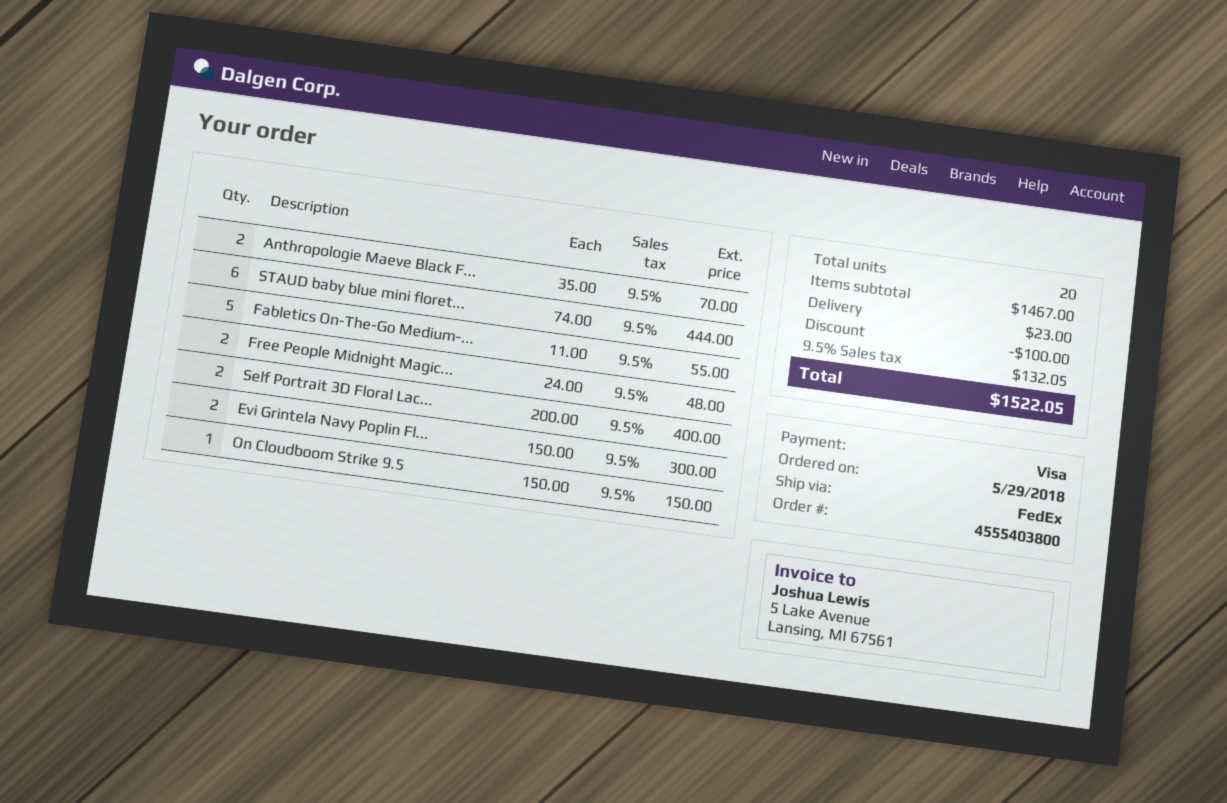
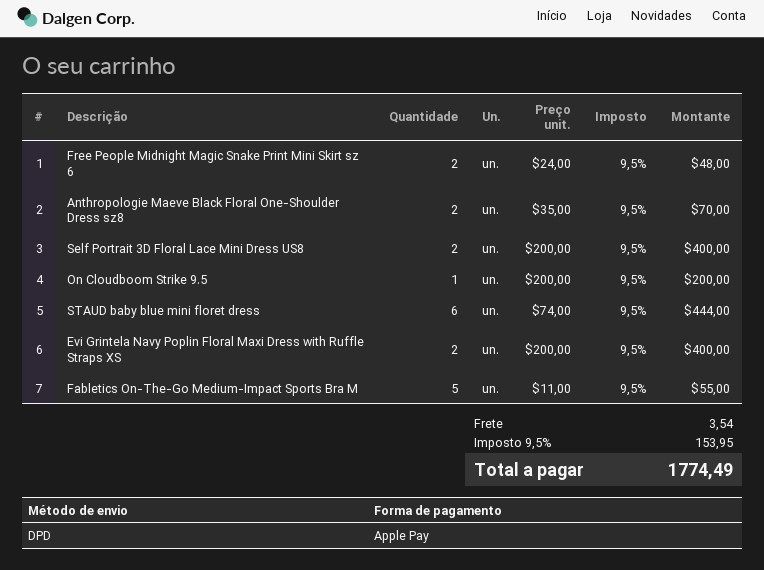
payment method: Visa -> Apple Pay
shipping method: FedEx -> DPD
Evi Grintela Navy Poplin Fl...: 2 x 150.00 = 300.00 -> 2 x 200.00 = 400.00
On Cloudboom Strike 9.5: 1 x 150.00 = 150.00 -> 1 x 200.00 = 200.00
discount: 100.00 -> none
shipping: 23.00 -> 3.54
tax: 9.5% = 132.05 -> 9.5% = 153.95
total: 1522.05 -> 1774.49

